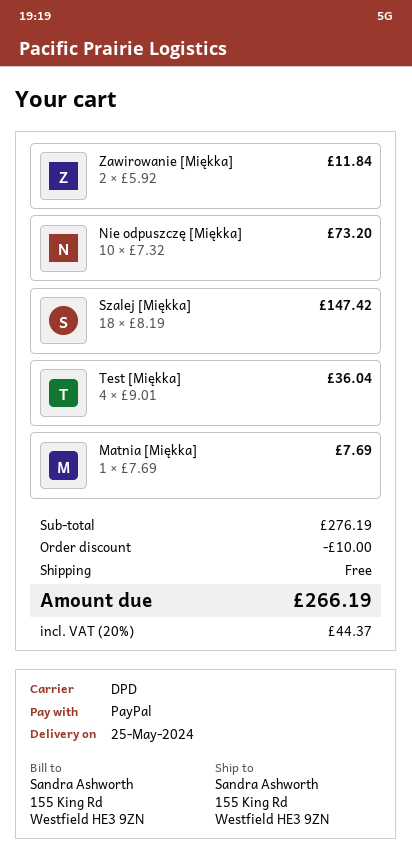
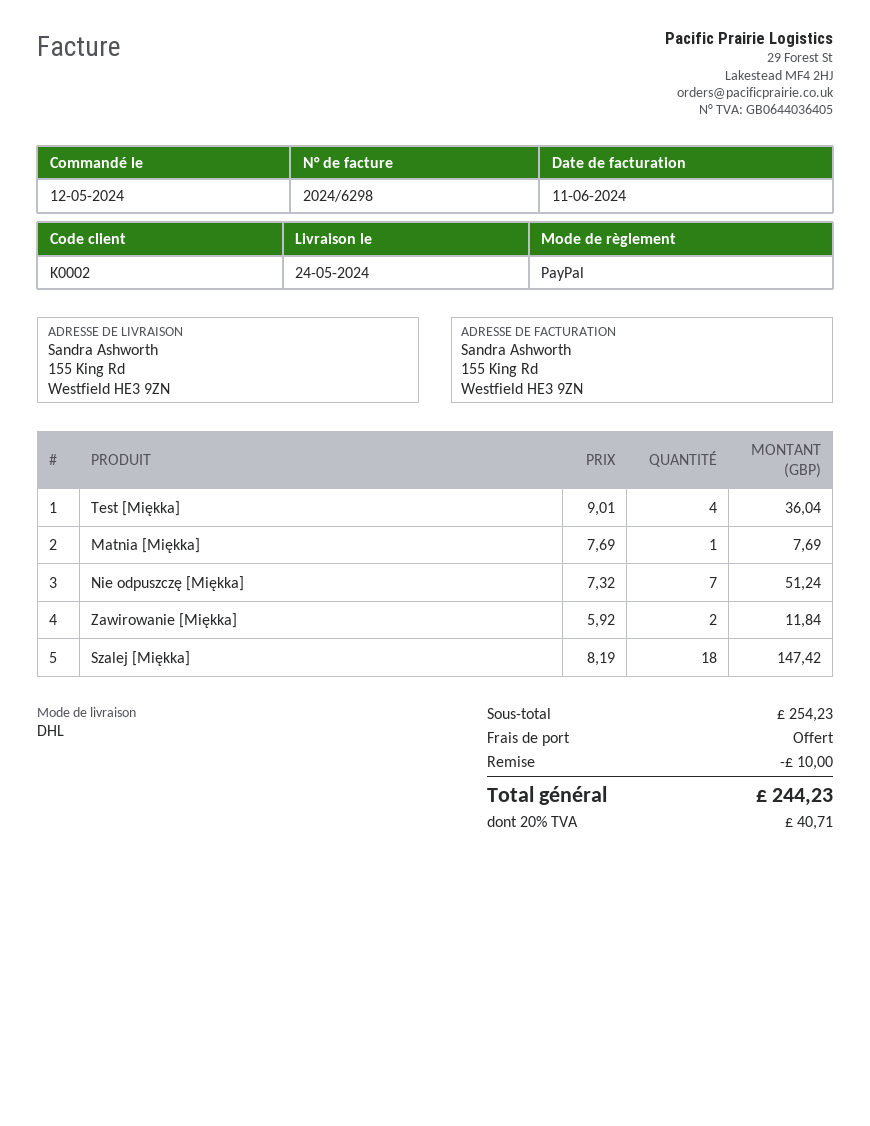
delivery date: 2024-05-25 -> 2024-05-24
shipping method: DPD -> DHL
Nie odpuszczę [Miękka]: 10 x 7.32 = 73.20 -> 7 x 7.32 = 51.24
subtotal: 276.19 -> 254.23
tax: 20% = 44.37 -> 20% = 40.71
total: 266.19 -> 244.23

